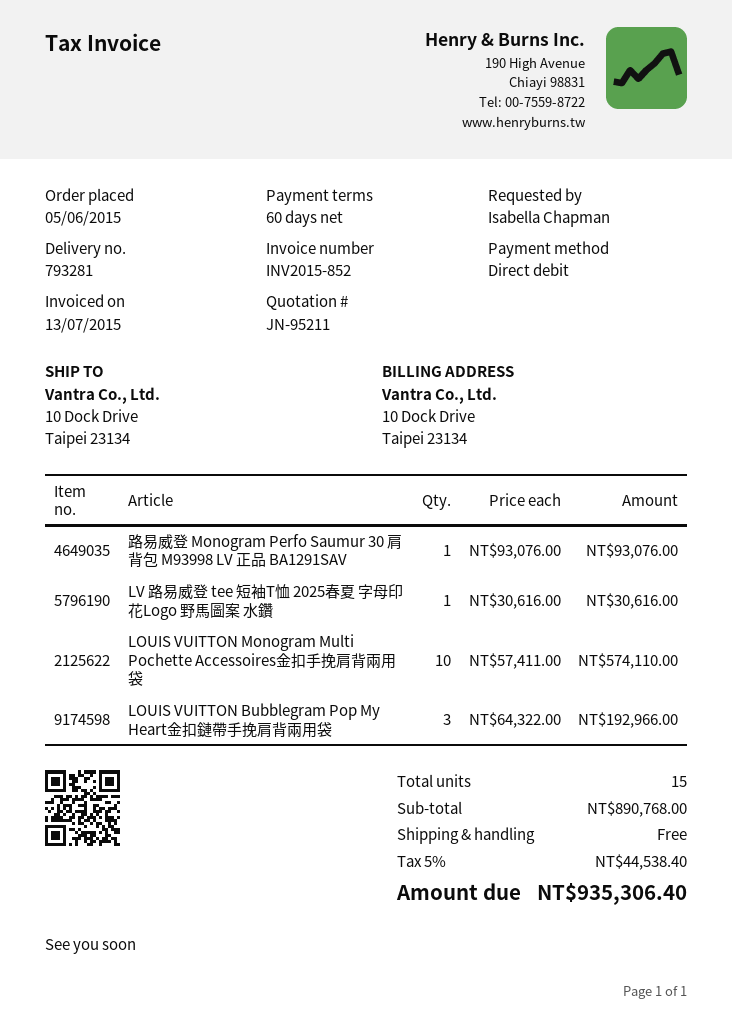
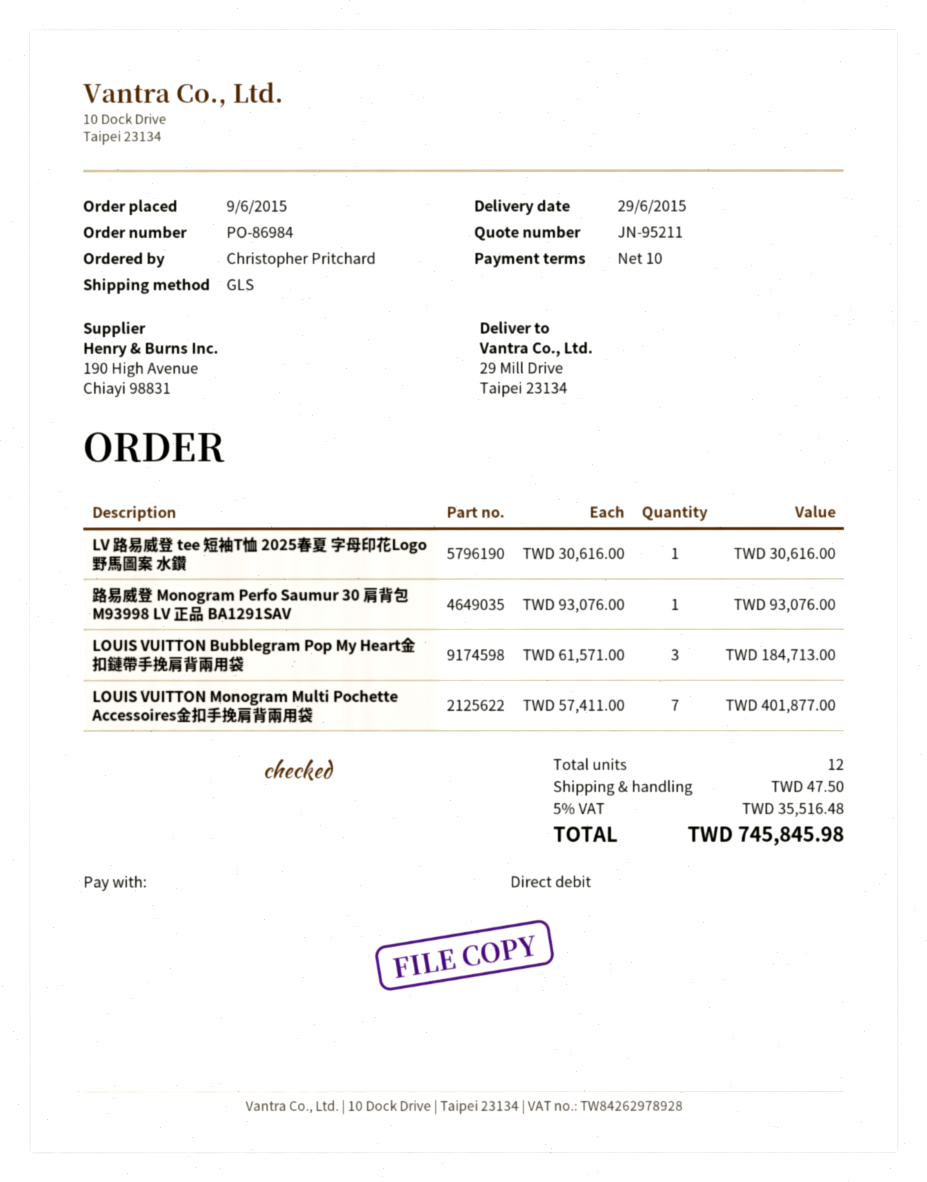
order date: 2015-06-05 -> 2015-06-09
payment terms: 60 days -> 10 days
ordered by: Isabella Chapman -> Christopher Pritchard
ship to: 10 Dock Drive, Taipei 23134 -> 29 Mill Drive, Taipei 23134
LOUIS VUITTON Monogram Multi Pochette Accessoires金扣手挽肩背兩用袋: 10 x 57411.00 = 574110.00 -> 7 x 57411.00 = 401877.00
LOUIS VUITTON Bubblegram Pop My Heart金扣鏈帶手挽肩背兩用袋: 3 x 64322.00 = 192966.00 -> 3 x 61571.00 = 184713.00
total quantity: 15 -> 12
shipping: 0.00 -> 47.50
tax: 5% = 44538.40 -> 5% = 35516.48
total: 935306.40 -> 745845.98

